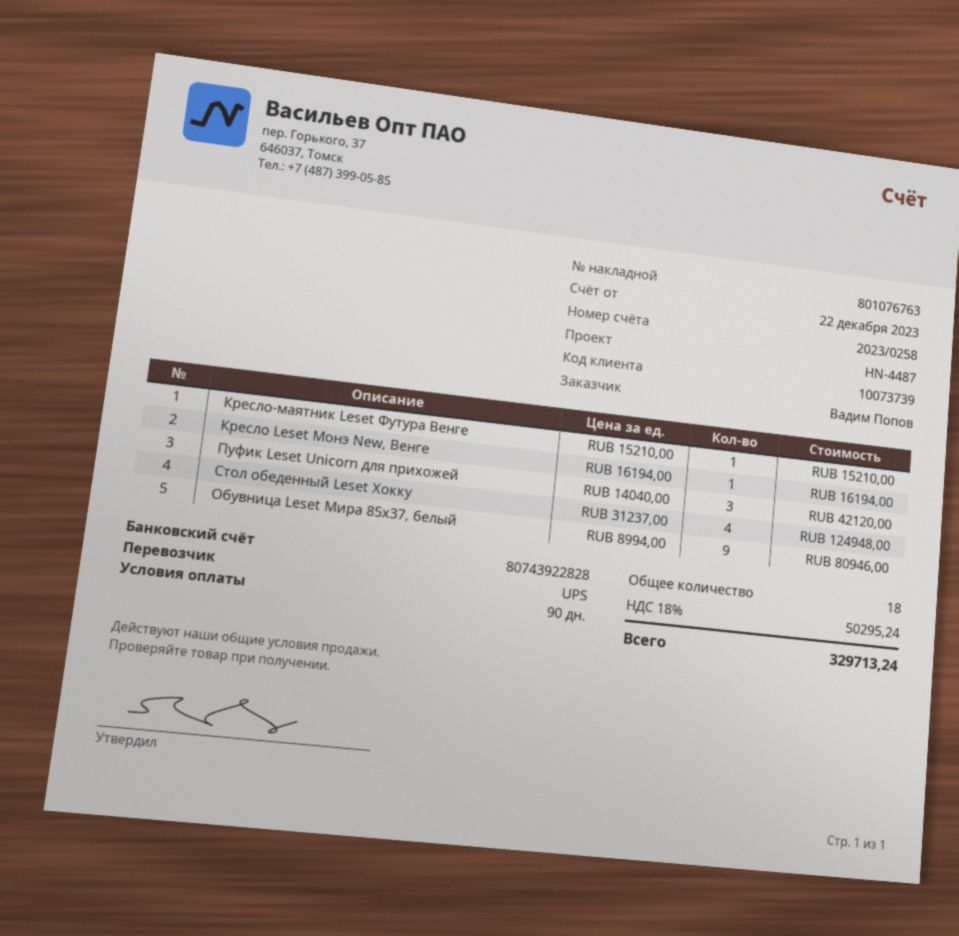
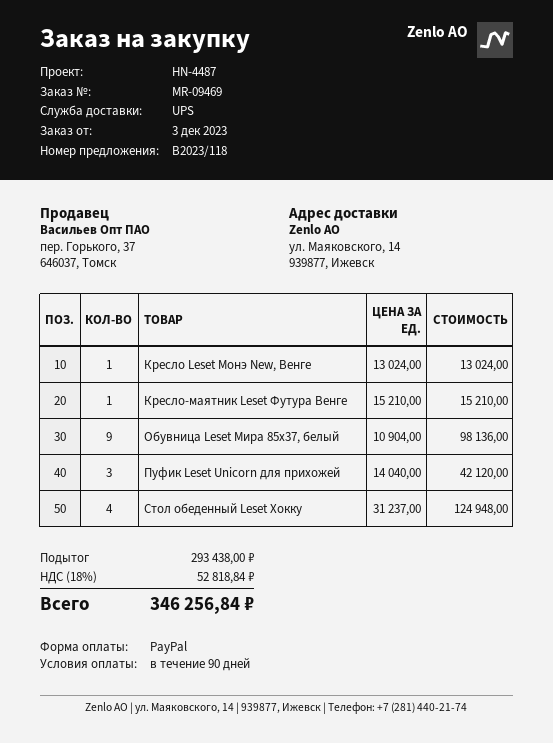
Кресло Leset Монэ New, Венге: 1 x 16194.00 = 16194.00 -> 1 x 13024.00 = 13024.00
Обувница Leset Мира 85х37, белый: 9 x 8994.00 = 80946.00 -> 9 x 10904.00 = 98136.00
tax: 18% = 50295.24 -> 18% = 52818.84
total: 329713.24 -> 346256.84

